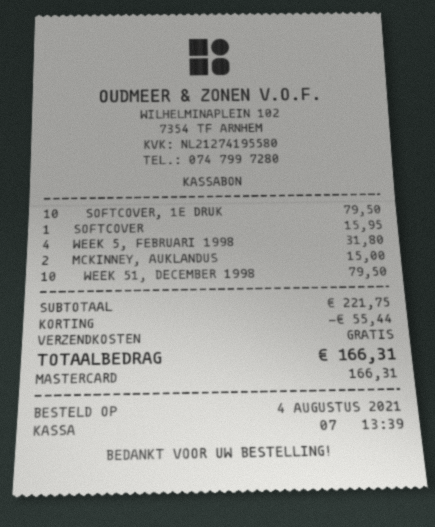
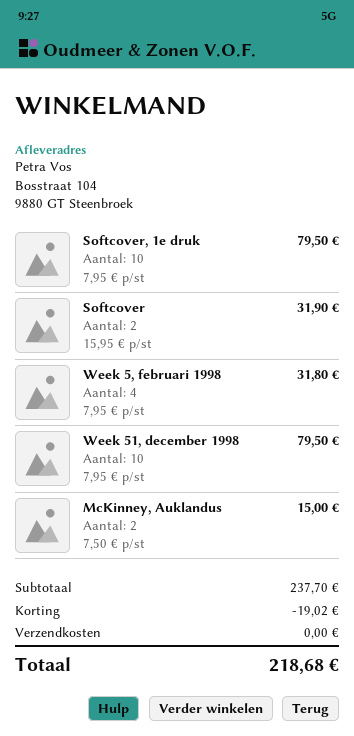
SOFTCOVER: 1 for 15.95 -> 2 for 31.90
subtotal: 221.75 -> 237.70
discount: 55.44 -> 19.02
total: 166.31 -> 218.68

